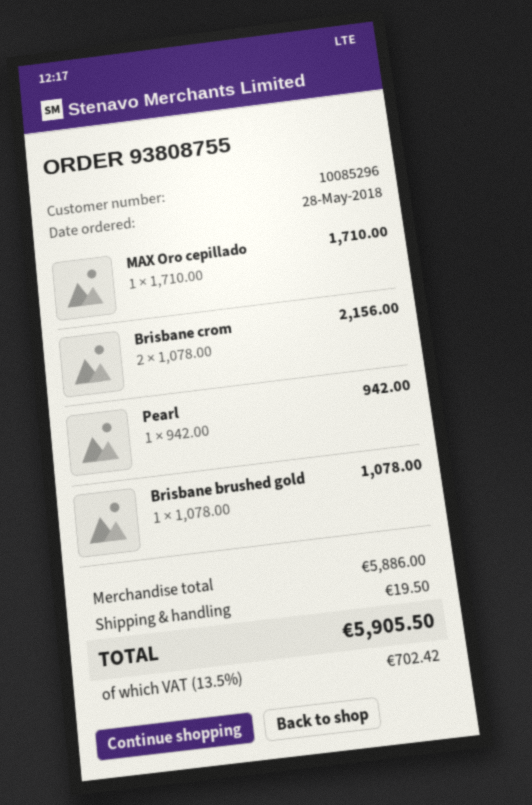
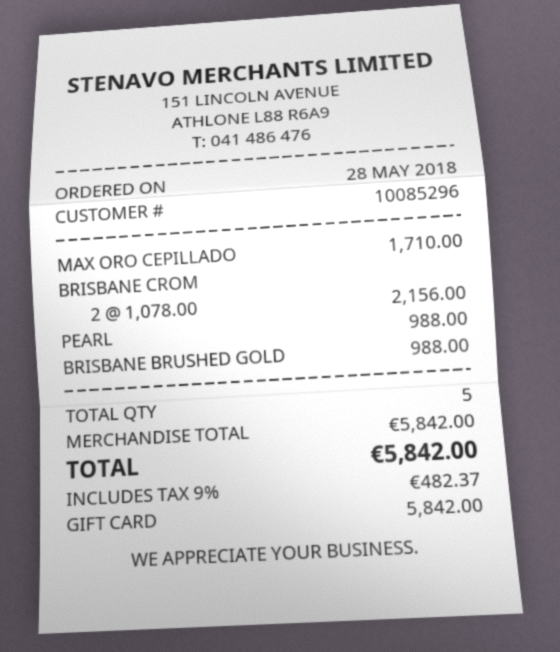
Pearl: 1 x 942.00 = 942.00 -> 1 x 988.00 = 988.00
Brisbane brushed gold: 1 x 1078.00 = 1078.00 -> 1 x 988.00 = 988.00
subtotal: 5886.00 -> 5842.00
shipping: 19.50 -> none
tax: 13.5% = 702.42 -> 9% = 482.37
total: 5905.50 -> 5842.00

